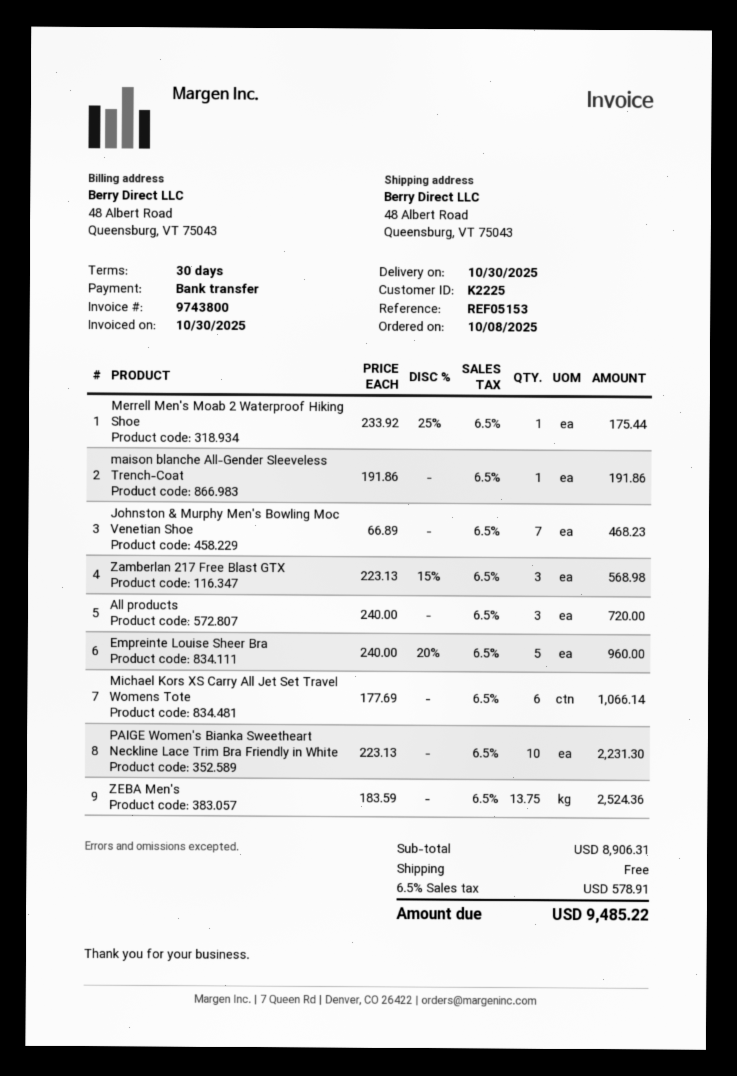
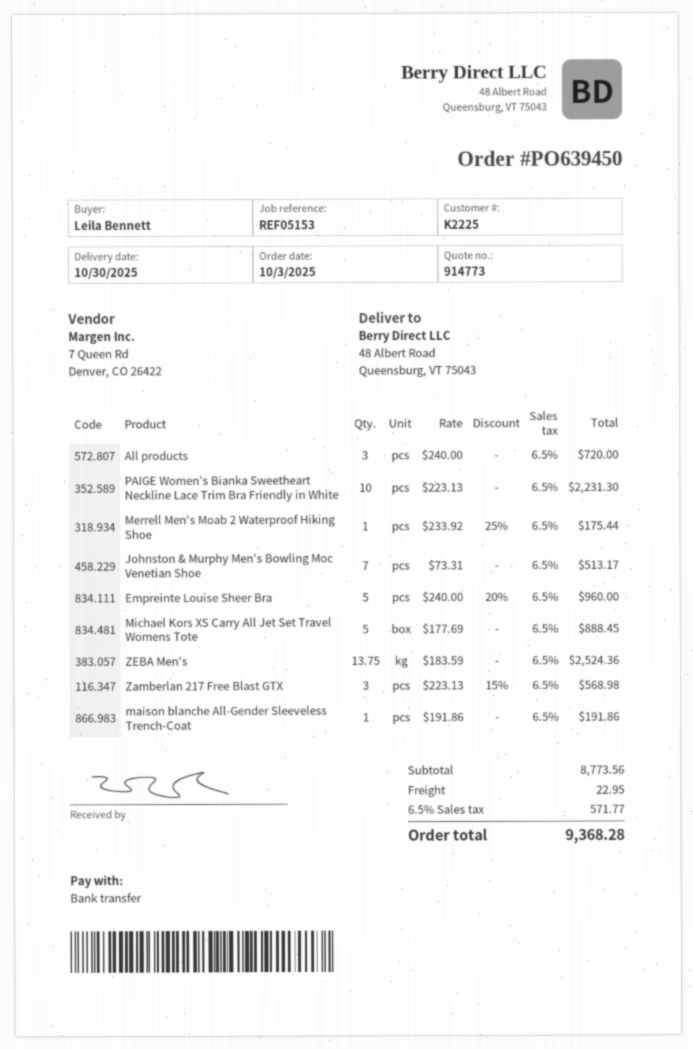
order date: 2025-10-08 -> 2025-10-03
Johnston & Murphy Men's Bowling Moc Venetian Shoe: 7 x 66.89 = 468.23 -> 7 x 73.31 = 513.17
Michael Kors XS Carry All Jet Set Travel Womens Tote: 6 x 177.69 = 1066.14 -> 5 x 177.69 = 888.45
subtotal: 8906.31 -> 8773.56
shipping: 0.00 -> 22.95
tax: 6.5% = 578.91 -> 6.5% = 571.77
total: 9485.22 -> 9368.28

